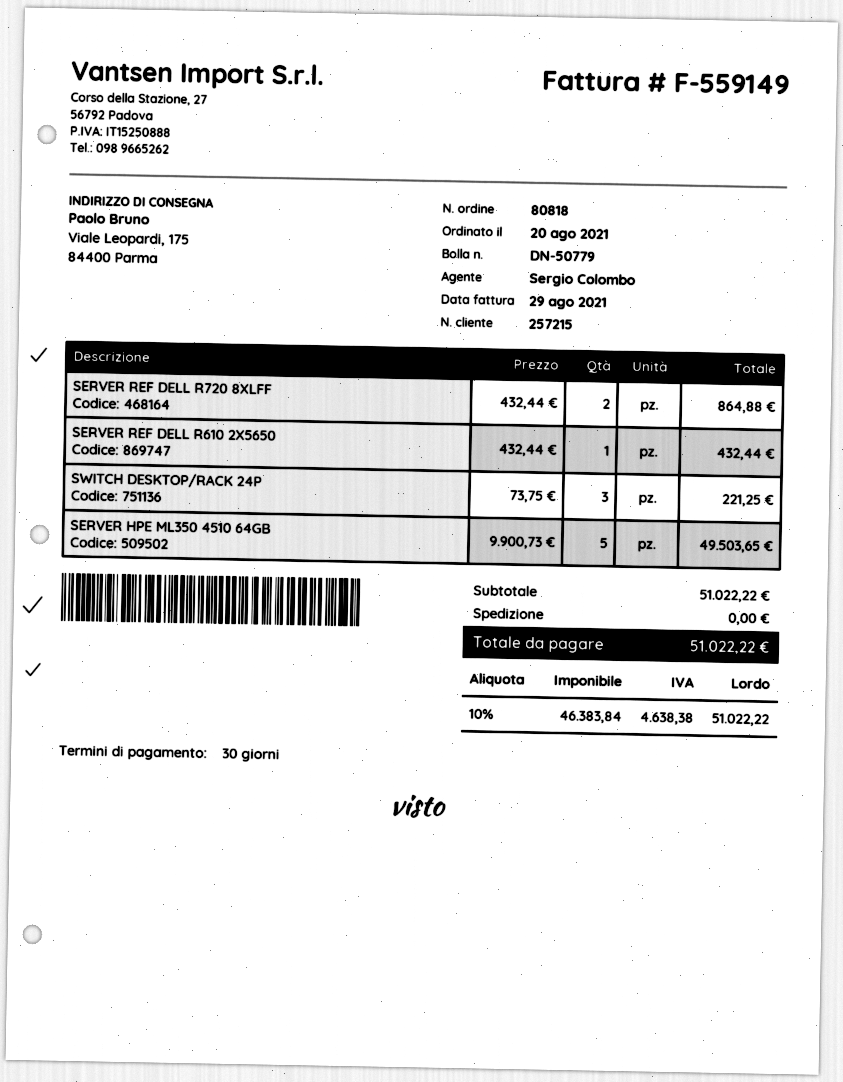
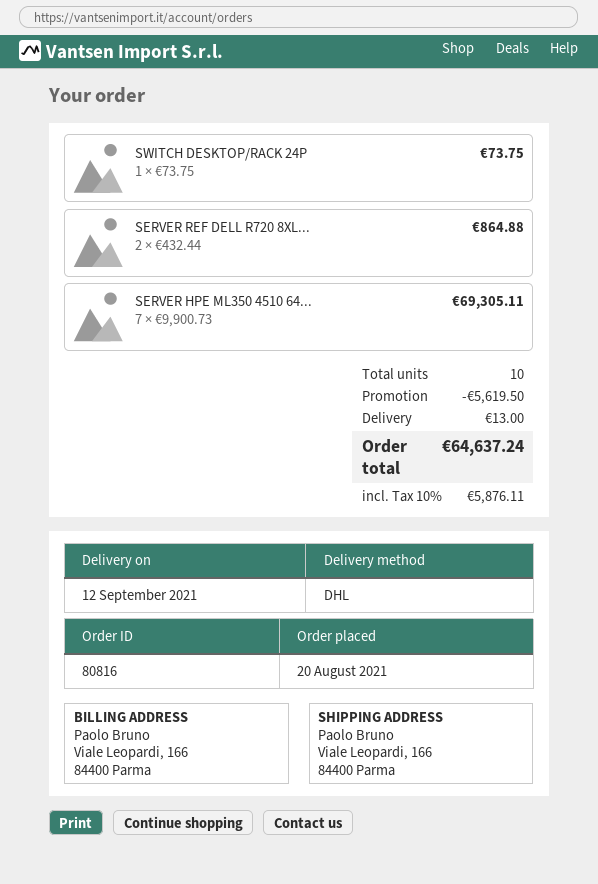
order number: 80818 -> 80816
ship to: Viale Leopardi, 175, 84400 Parma -> Viale Leopardi, 166, 84400 Parma
SERVER REF DELL R610 2X5650: 1 x 432.44 = 432.44 -> none
SWITCH DESKTOP/RACK 24P: 3 x 73.75 = 221.25 -> 1 x 73.75 = 73.75
SERVER HPE ML350 4510 64GB: 5 x 9900.73 = 49503.65 -> 7 x 9900.73 = 69305.11
discount: none -> 5619.50
shipping: 0.00 -> 13.00
tax: 10% = 4638.38 -> 10% = 5876.11
total: 51022.22 -> 64637.24

